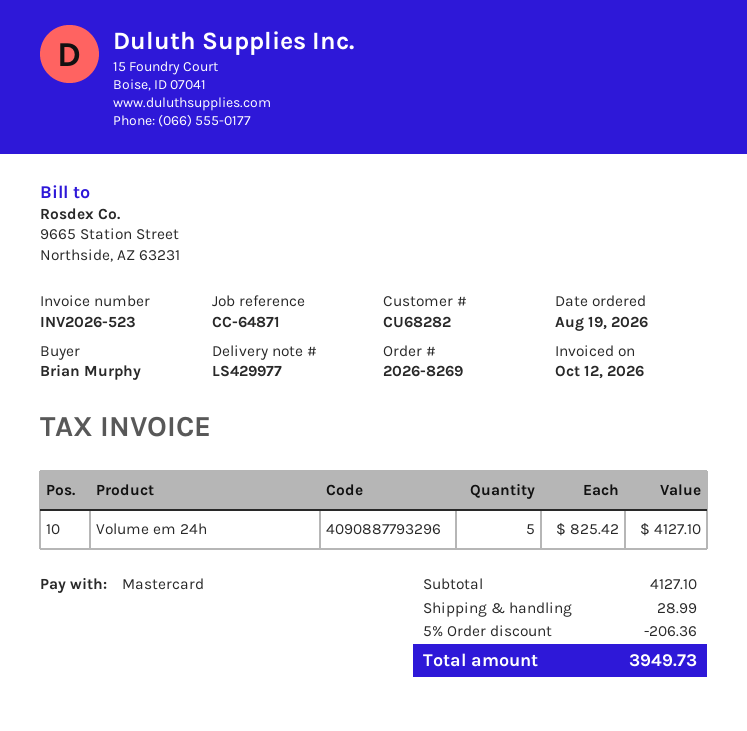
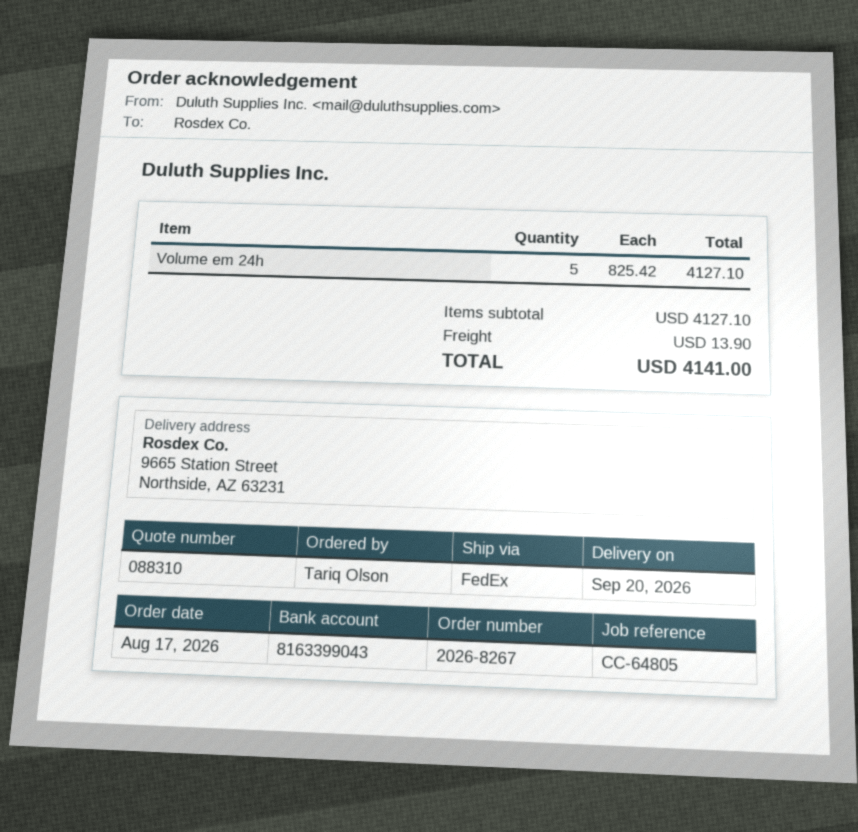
order number: 2026-8269 -> 2026-8267
order date: 2026-08-19 -> 2026-08-17
reference: CC-64871 -> CC-64805
ordered by: Brian Murphy -> Tariq Olson
discount: 5% = 206.36 -> none
shipping: 28.99 -> 13.90
total: 3949.73 -> 4141.00

